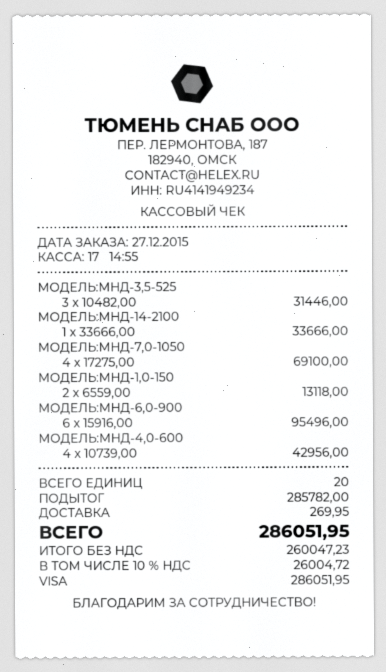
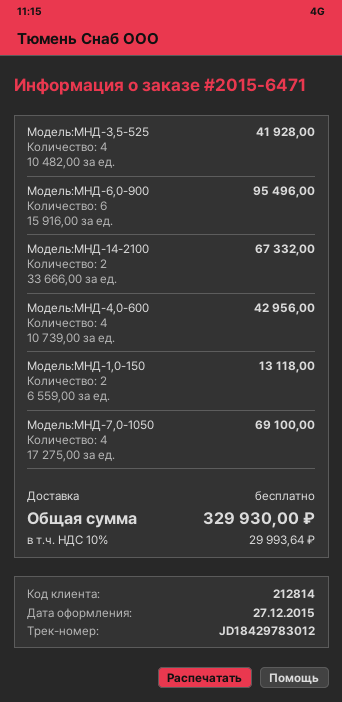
МОДЕЛЬ:МНД-3,5-525: 3 x 10482.00 = 31446.00 -> 4 x 10482.00 = 41928.00
МОДЕЛЬ:МНД-14-2100: 1 x 33666.00 = 33666.00 -> 2 x 33666.00 = 67332.00
shipping: 269.95 -> 0.00
tax: 10% = 26004.72 -> 10% = 29993.64
total: 286051.95 -> 329930.00

